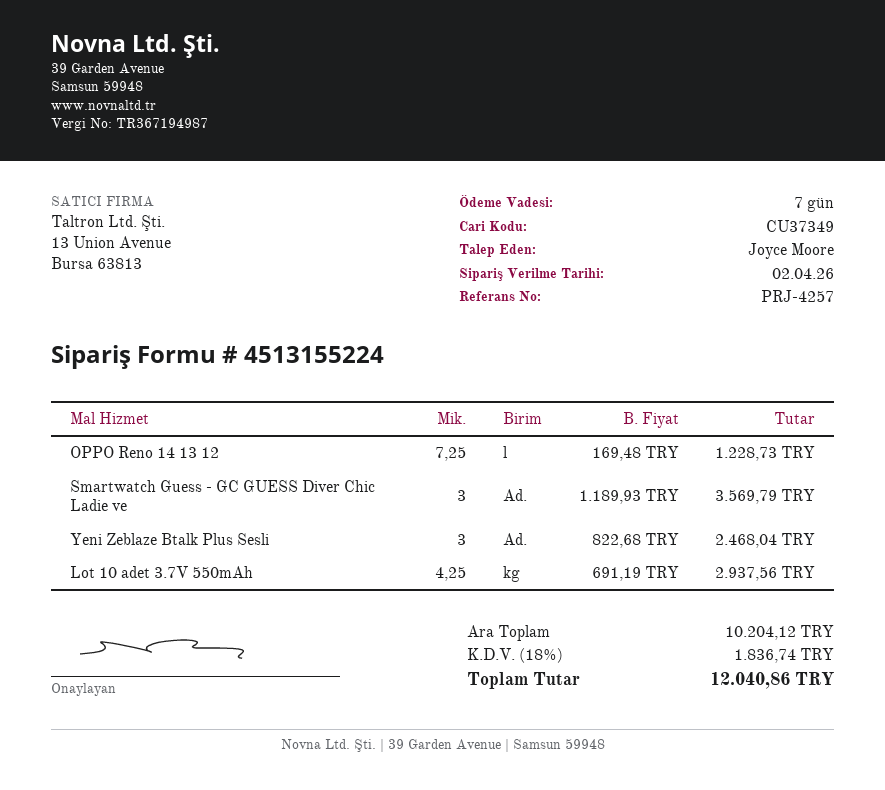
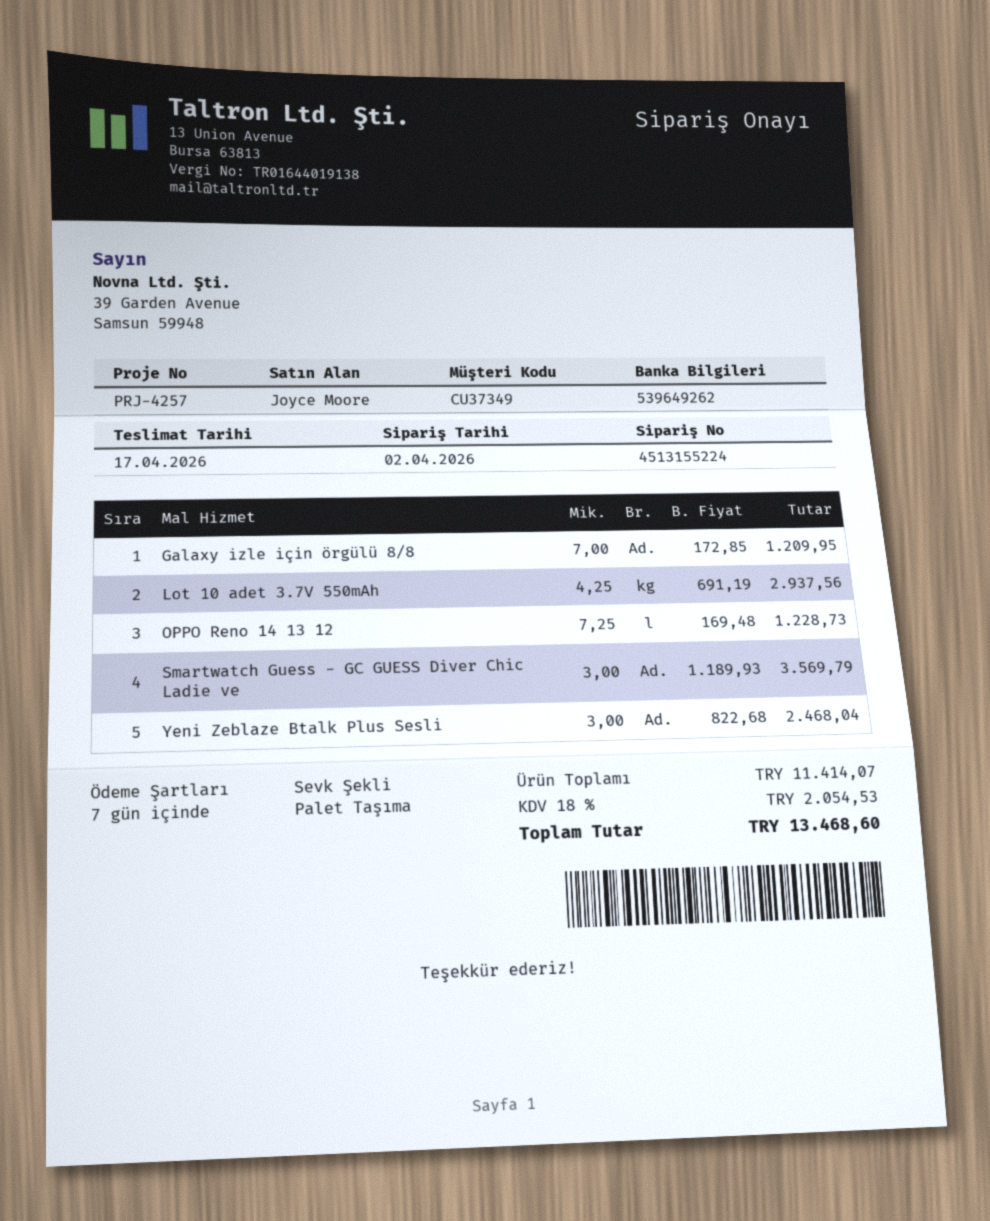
Galaxy izle için örgülü 8/8: none -> 7 x 172.85 = 1209.95
subtotal: 10204.12 -> 11414.07
tax: 18% = 1836.74 -> 18% = 2054.53
total: 12040.86 -> 13468.60

